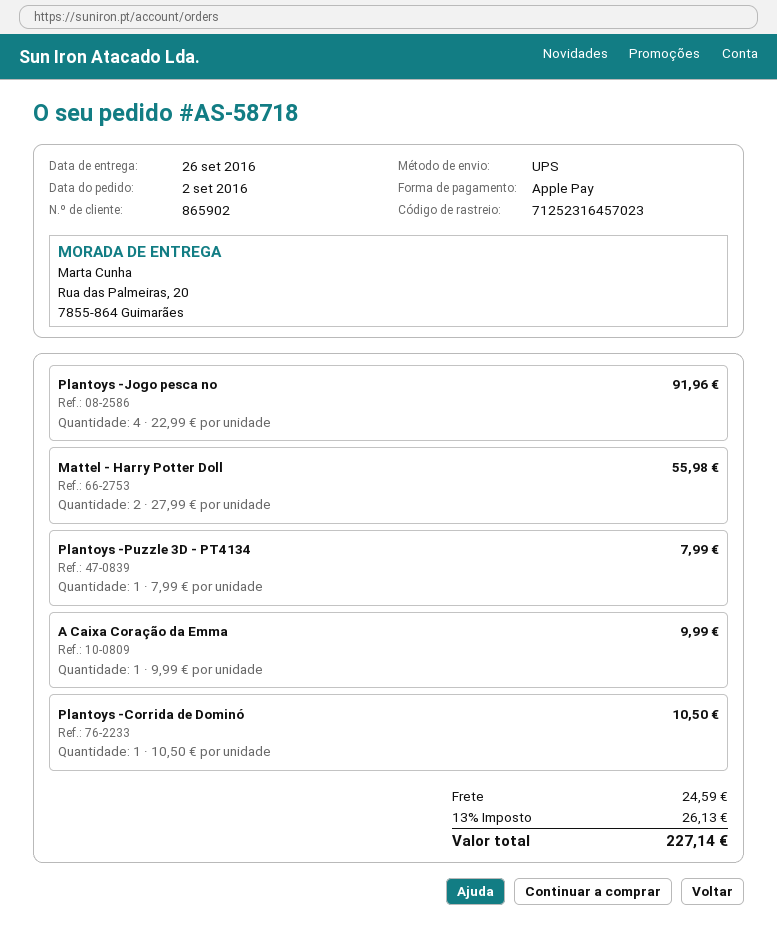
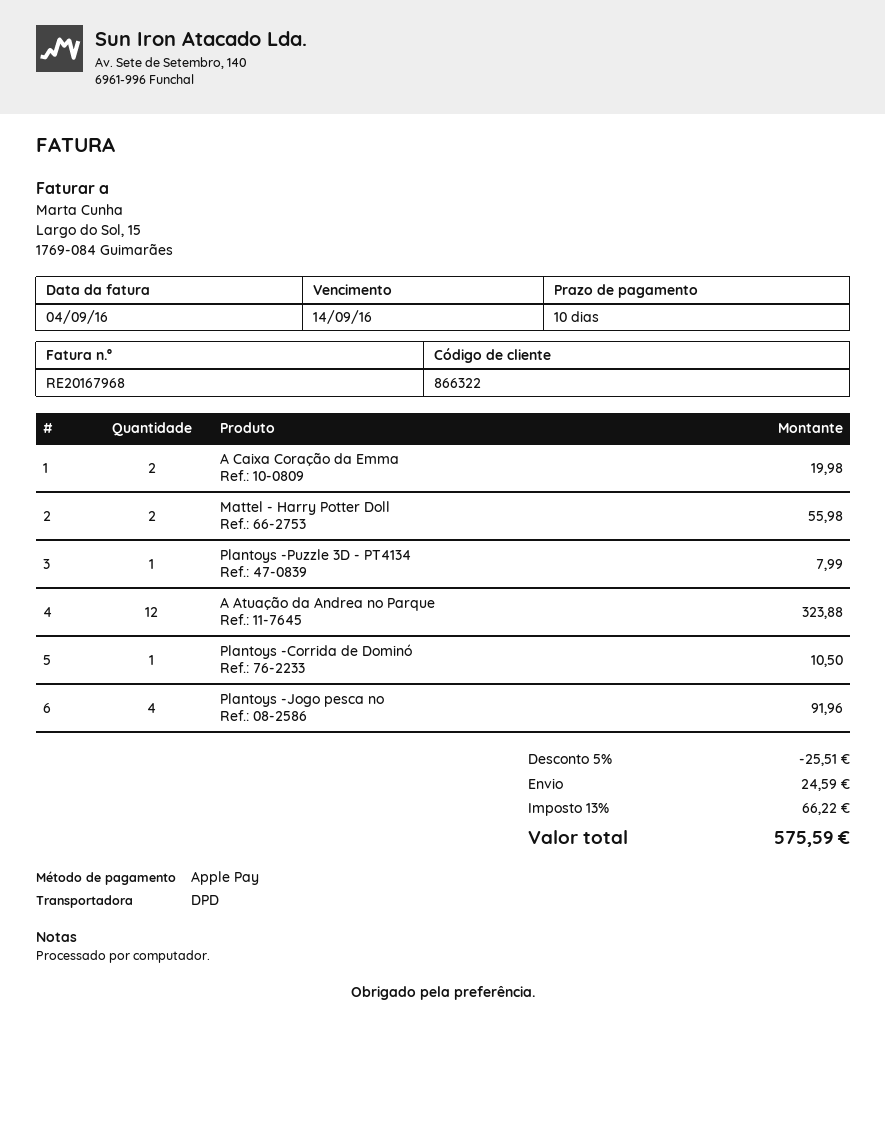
customer number: 865902 -> 866322
shipping method: UPS -> DPD
A Caixa Coração da Emma: 1 for 9.99 -> 2 for 19.98
A Atuação da Andrea no Parque: none -> 12 for 323.88
discount: none -> 5% = 25.51
tax: 13% = 26.13 -> 13% = 66.22
total: 227.14 -> 575.59

